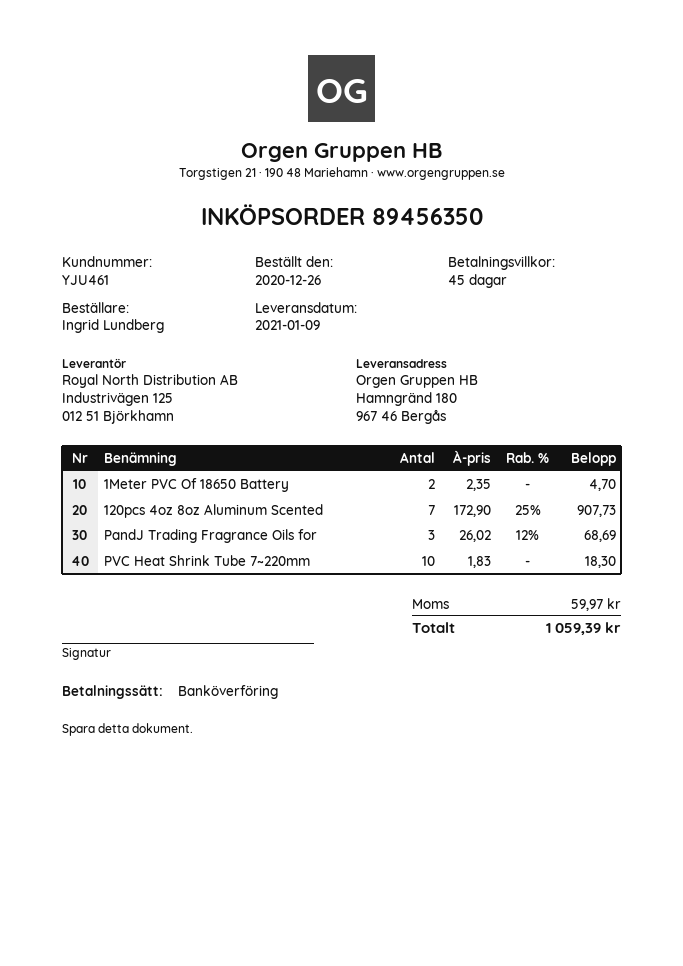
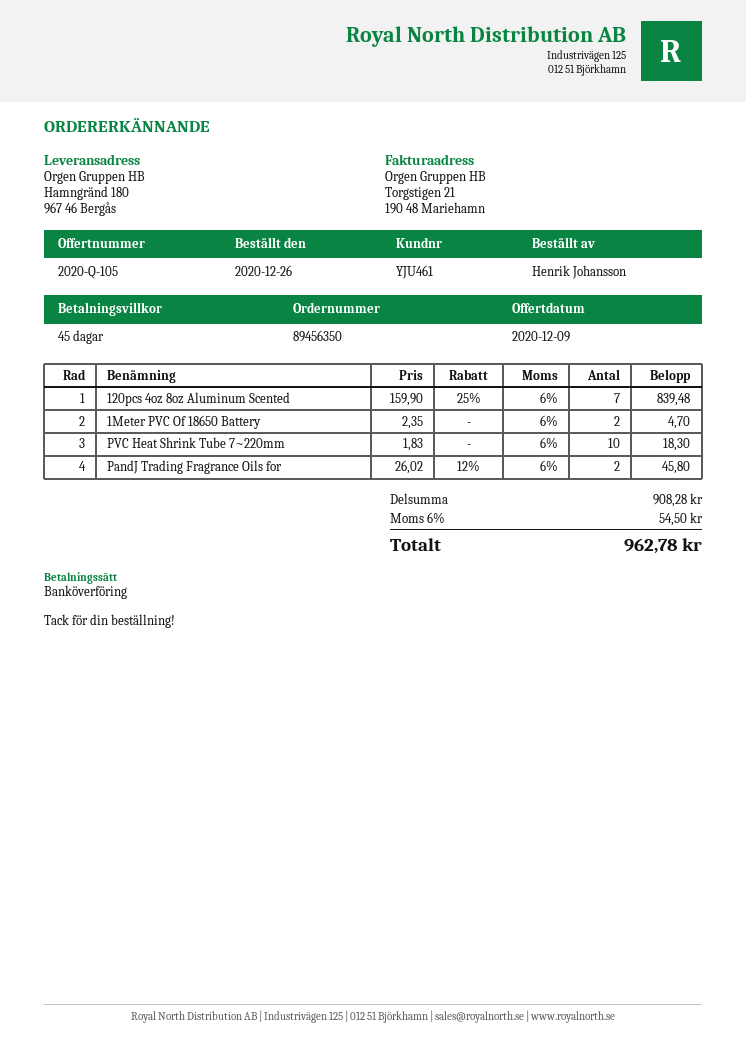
ordered by: Ingrid Lundberg -> Henrik Johansson
120pcs 4oz 8oz Aluminum Scented: 7 x 172.90 - 25% = 907.73 -> 7 x 159.90 - 25% = 839.48
PandJ Trading Fragrance Oils for: 3 x 26.02 - 12% = 68.69 -> 2 x 26.02 - 12% = 45.80
tax: 59.97 -> 54.50
total: 1059.39 -> 962.78

